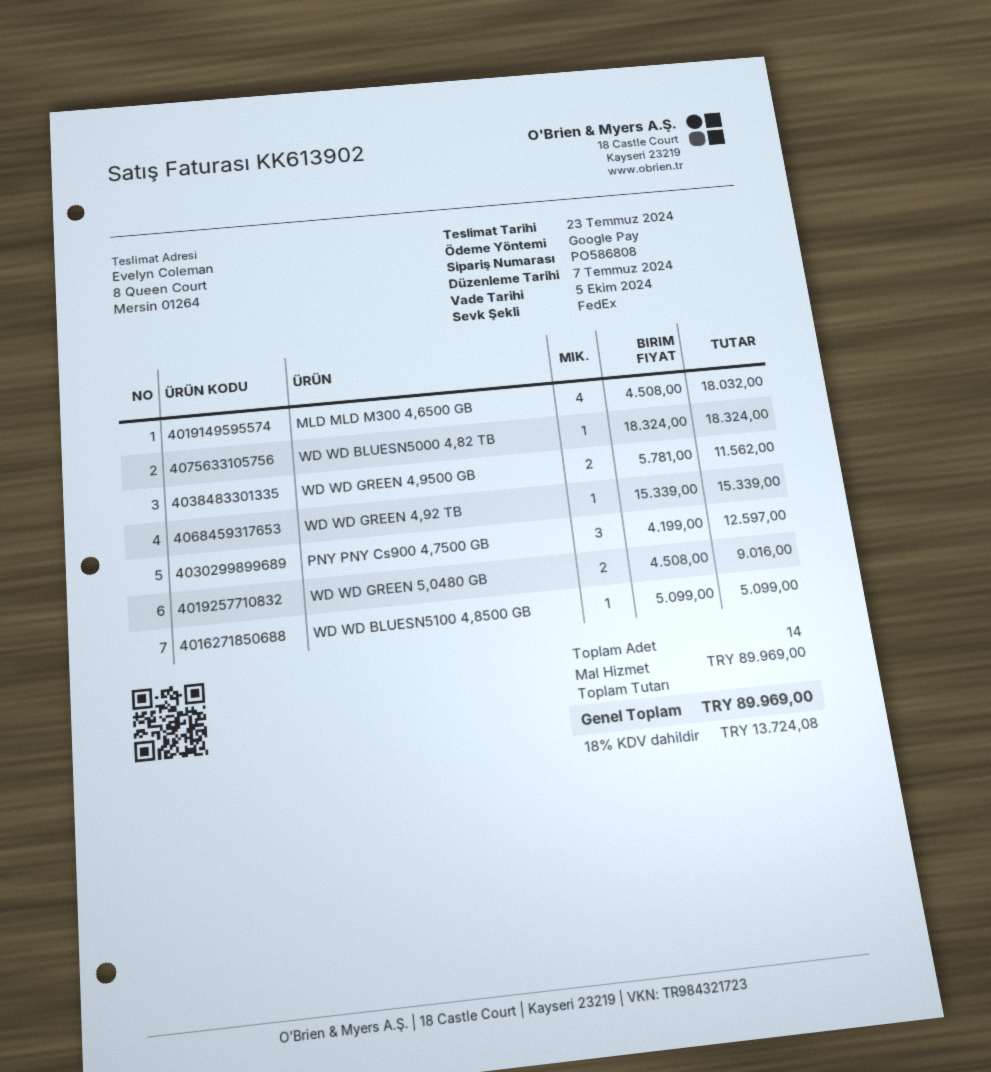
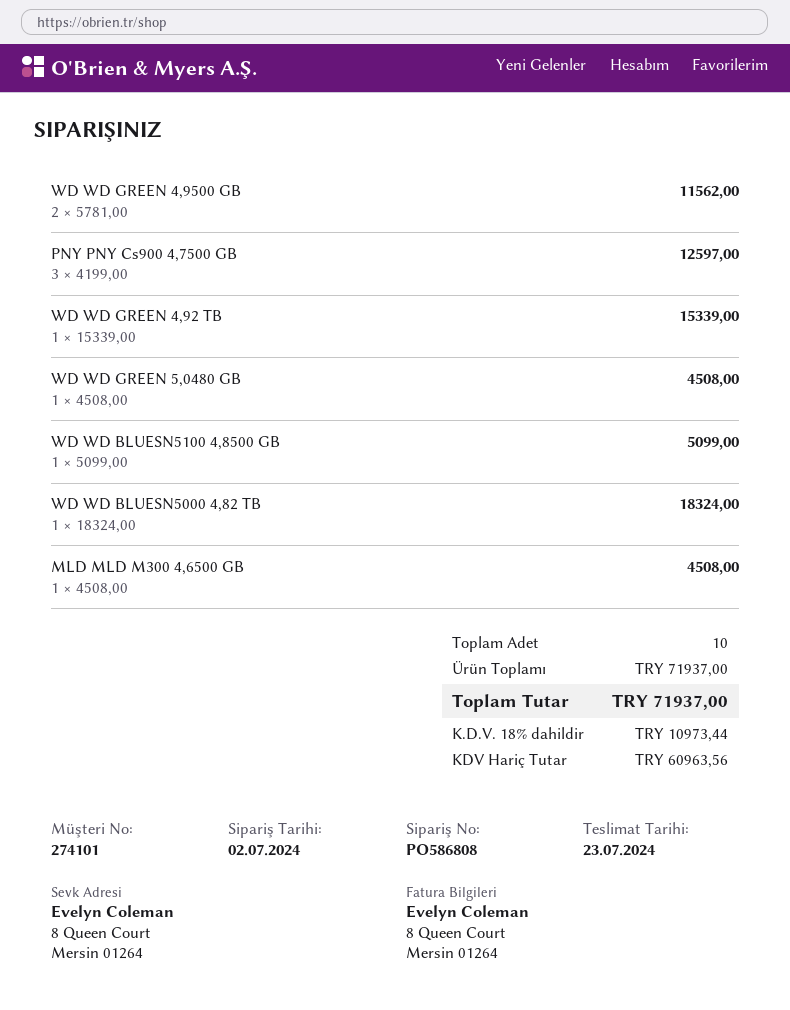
MLD MLD M300 4,6500 GB: 4 x 4508.00 = 18032.00 -> 1 x 4508.00 = 4508.00
WD WD GREEN 5,0480 GB: 2 x 4508.00 = 9016.00 -> 1 x 4508.00 = 4508.00
total quantity: 14 -> 10
subtotal: 89969.00 -> 71937.00
tax: 18% = 13724.08 -> 18% = 10973.44
total: 89969.00 -> 71937.00

